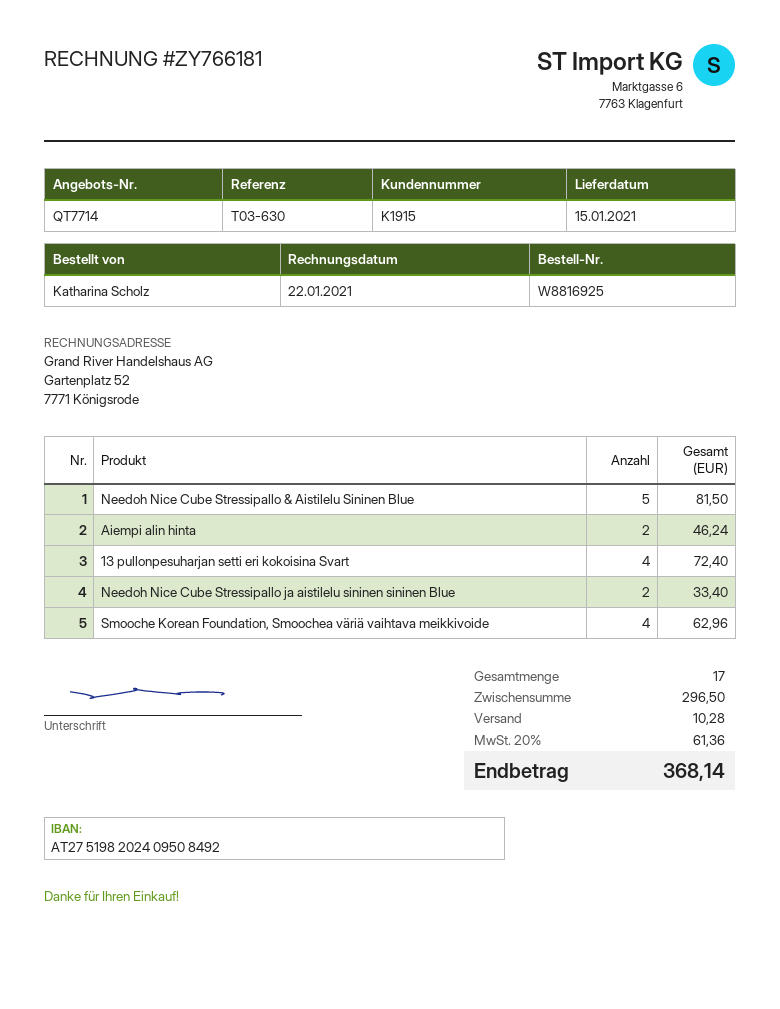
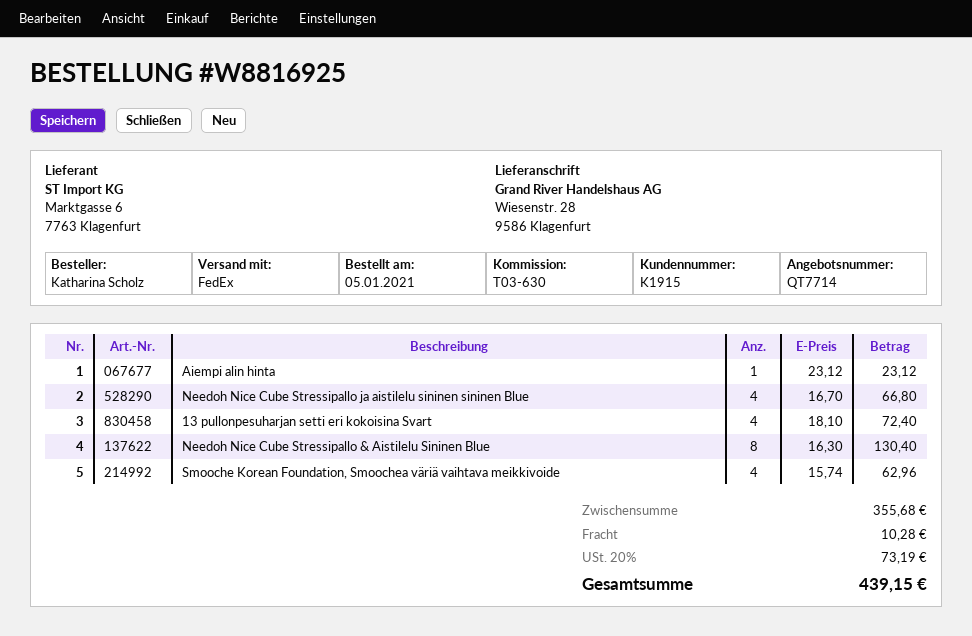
Needoh Nice Cube Stressipallo & Aistilelu Sininen Blue: 5 for 81.50 -> 8 for 130.40
Aiempi alin hinta: 2 for 46.24 -> 1 for 23.12
Needoh Nice Cube Stressipallo ja aistilelu sininen sininen Blue: 2 for 33.40 -> 4 for 66.80
subtotal: 296.50 -> 355.68
tax: 20% = 61.36 -> 20% = 73.19
total: 368.14 -> 439.15

